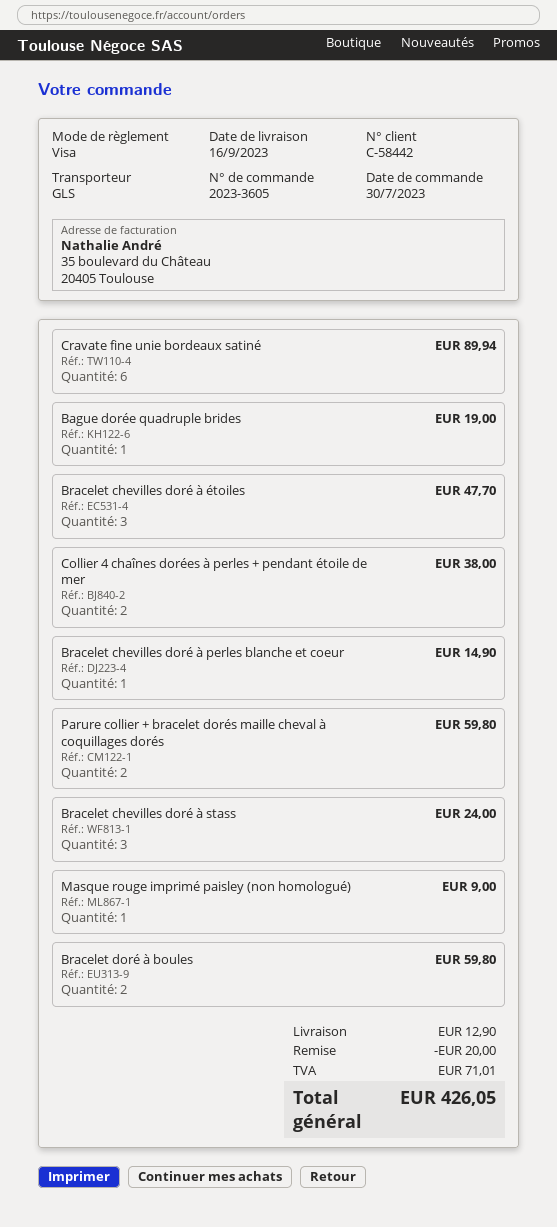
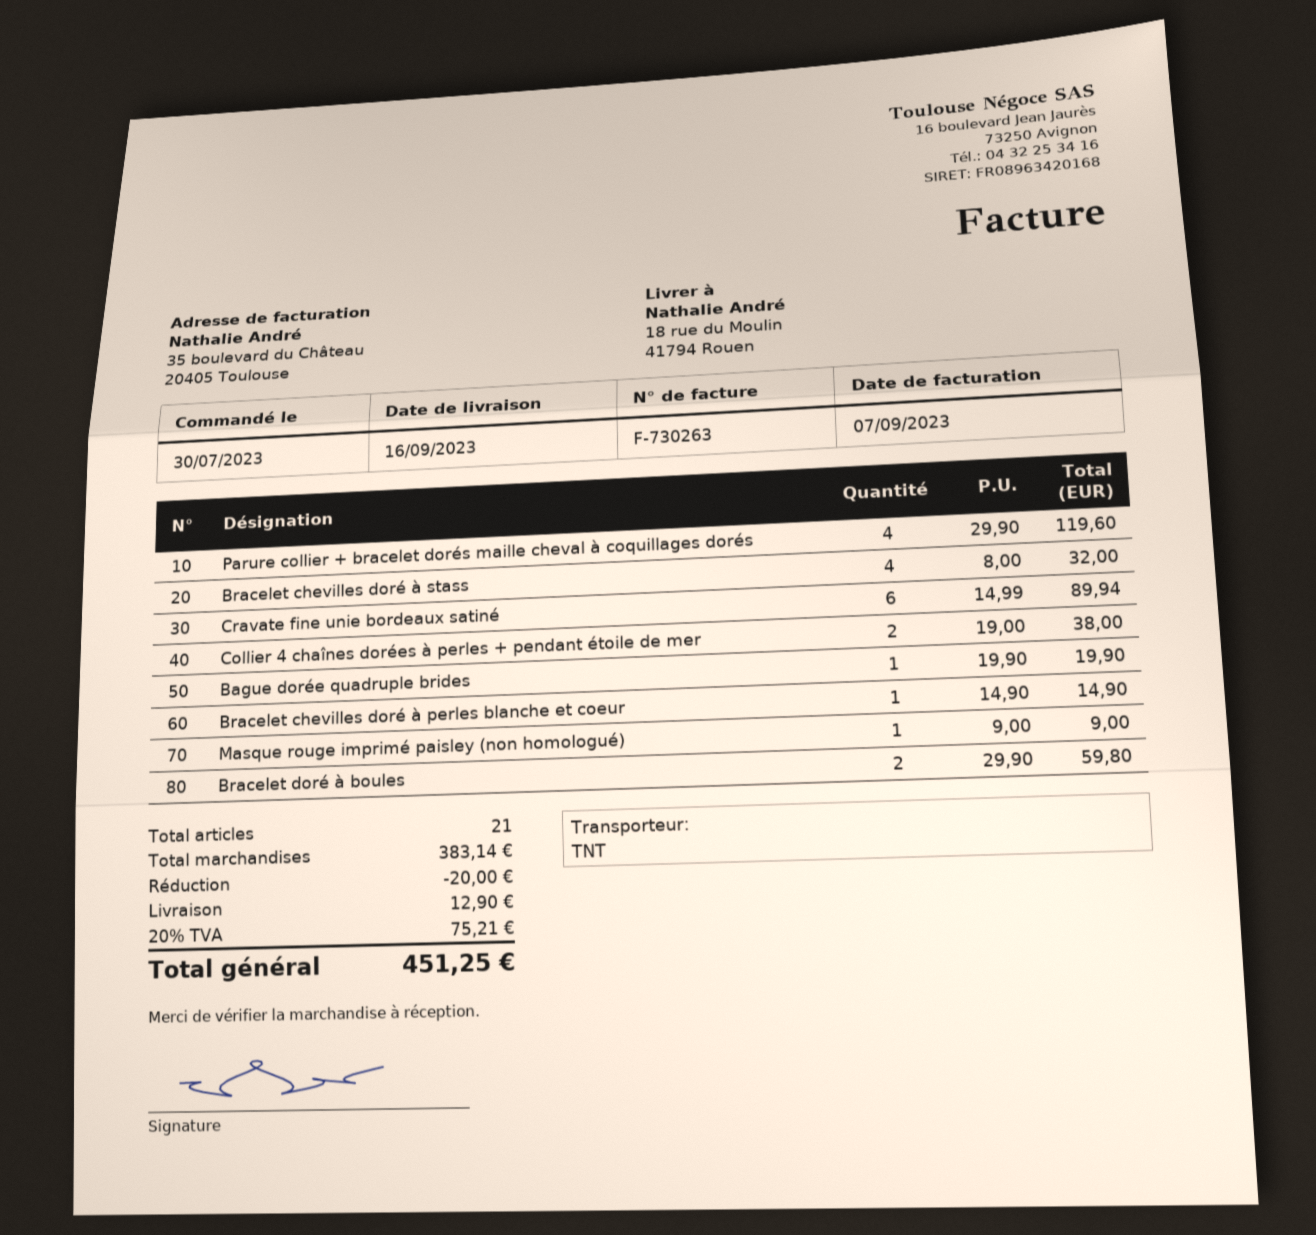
shipping method: GLS -> TNT
Bague dorée quadruple brides: 1 for 19.00 -> 1 for 19.90
Bracelet chevilles doré à étoiles: 3 for 47.70 -> none
Parure collier + bracelet dorés maille cheval à coquillages dorés: 2 for 59.80 -> 4 for 119.60
Bracelet chevilles doré à stass: 3 for 24.00 -> 4 for 32.00
tax: 71.01 -> 75.21
total: 426.05 -> 451.25

